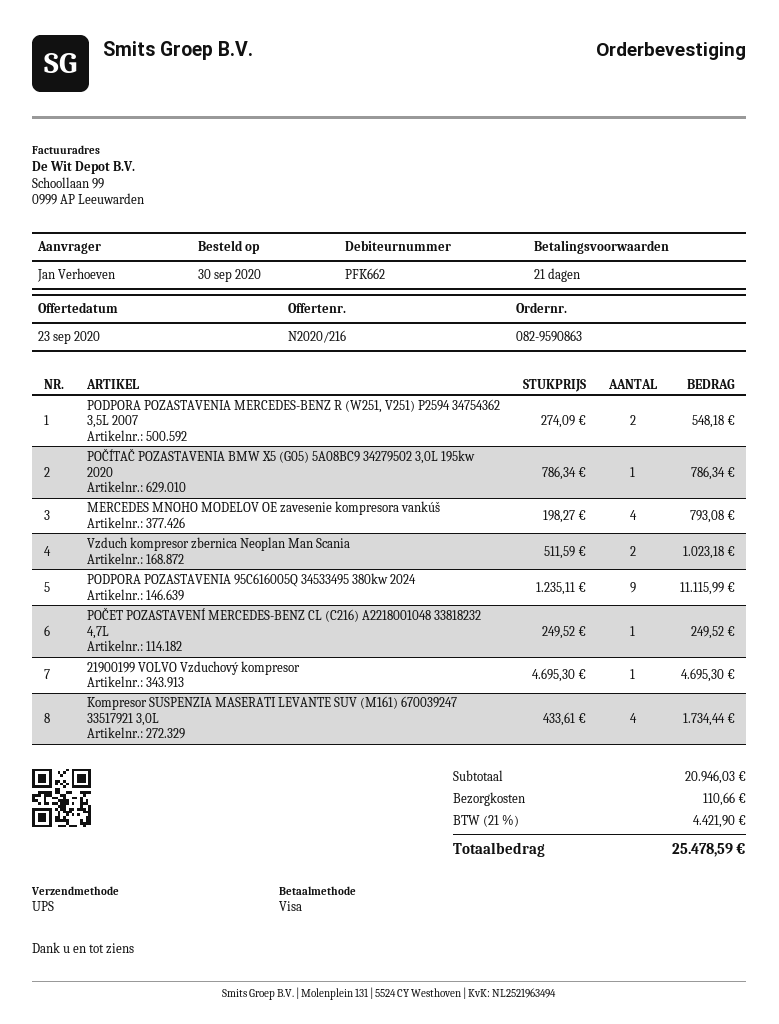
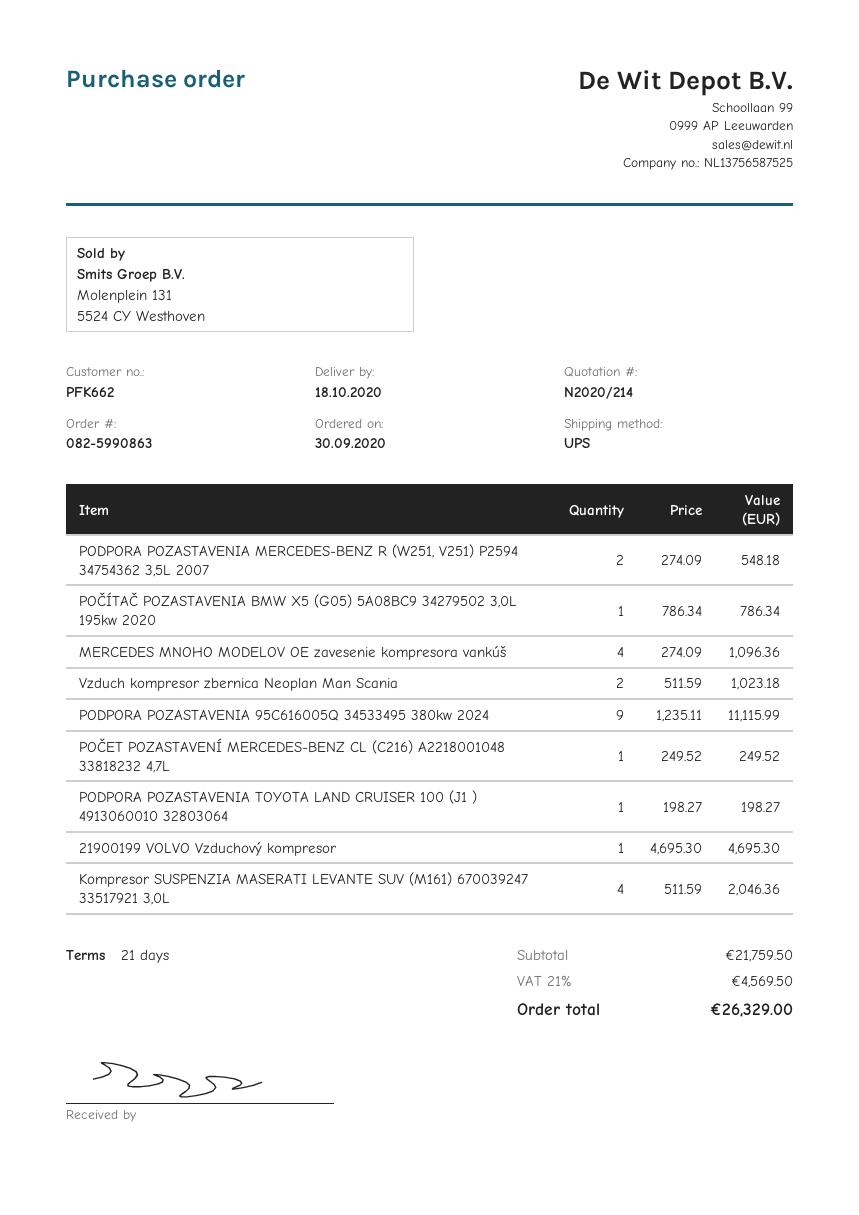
quote number: N2020/216 -> N2020/214
order number: 082-9590863 -> 082-5990863
MERCEDES MNOHO MODELOV OE zavesenie kompresora vankúš: 4 x 198.27 = 793.08 -> 4 x 274.09 = 1096.36
Kompresor SUSPENZIA MASERATI LEVANTE SUV (M161) 670039247 33517921 3,0L: 4 x 433.61 = 1734.44 -> 4 x 511.59 = 2046.36
PODPORA POZASTAVENIA TOYOTA LAND CRUISER 100 (J1 ) 4913060010 32803064: none -> 1 x 198.27 = 198.27
subtotal: 20946.03 -> 21759.50
shipping: 110.66 -> none
tax: 21% = 4421.90 -> 21% = 4569.50
total: 25478.59 -> 26329.00

